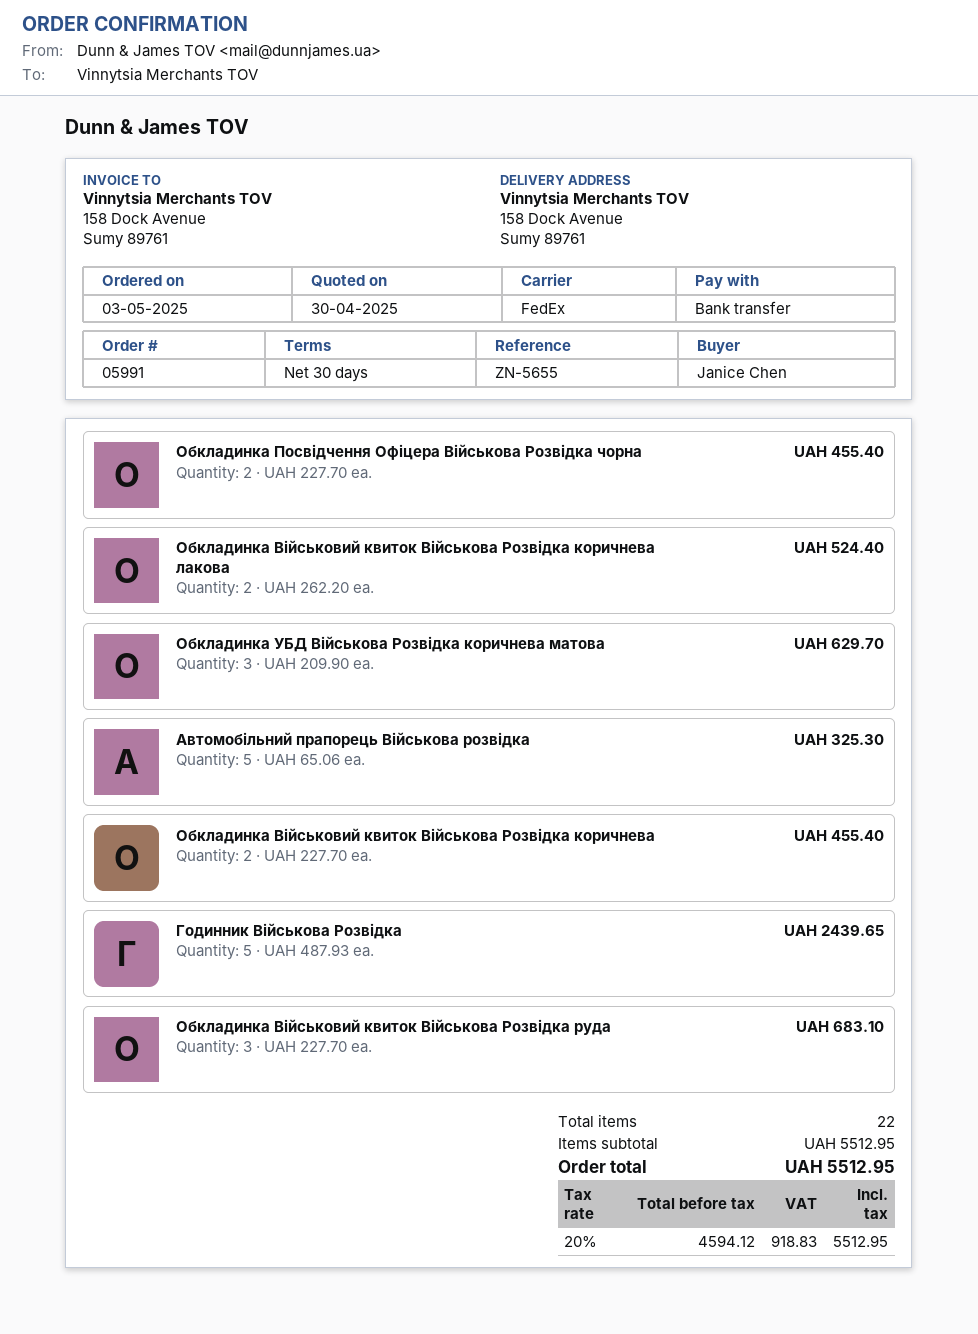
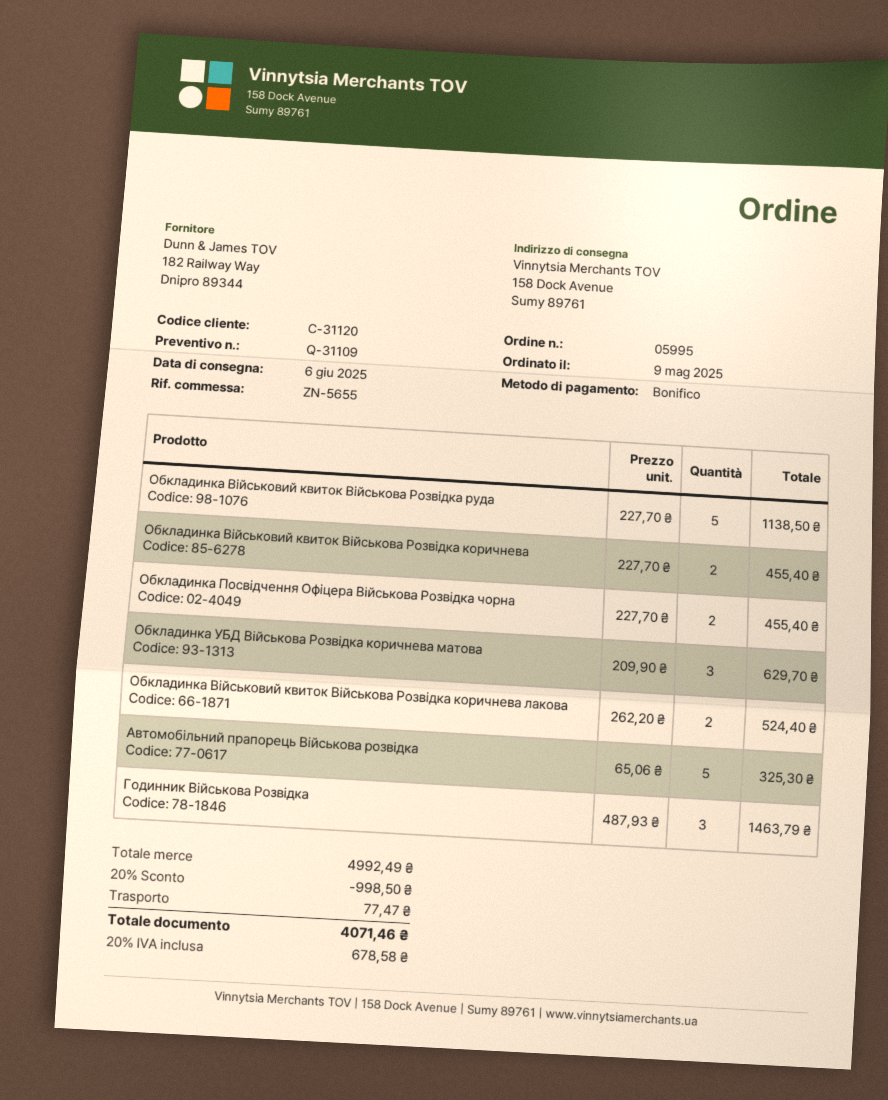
order number: 05991 -> 05995
order date: 2025-05-03 -> 2025-05-09
Годинник Військова Розвідка: 5 x 487.93 = 2439.65 -> 3 x 487.93 = 1463.79
Обкладинка Військовий квиток Військова Розвідка руда: 3 x 227.70 = 683.10 -> 5 x 227.70 = 1138.50
subtotal: 5512.95 -> 4992.49
discount: none -> 20% = 998.50
shipping: none -> 77.47
tax: 20% = 918.83 -> 20% = 678.58
total: 5512.95 -> 4071.46

